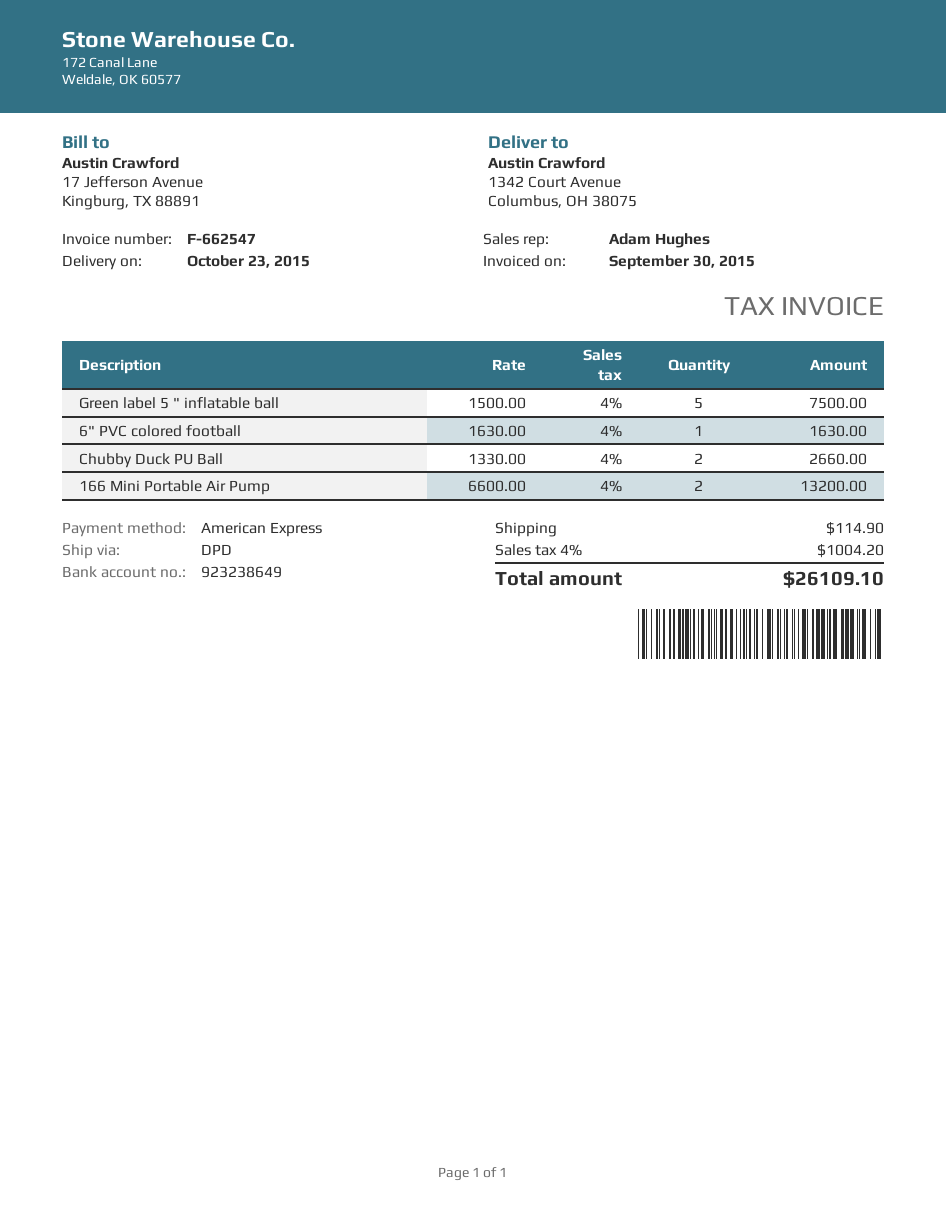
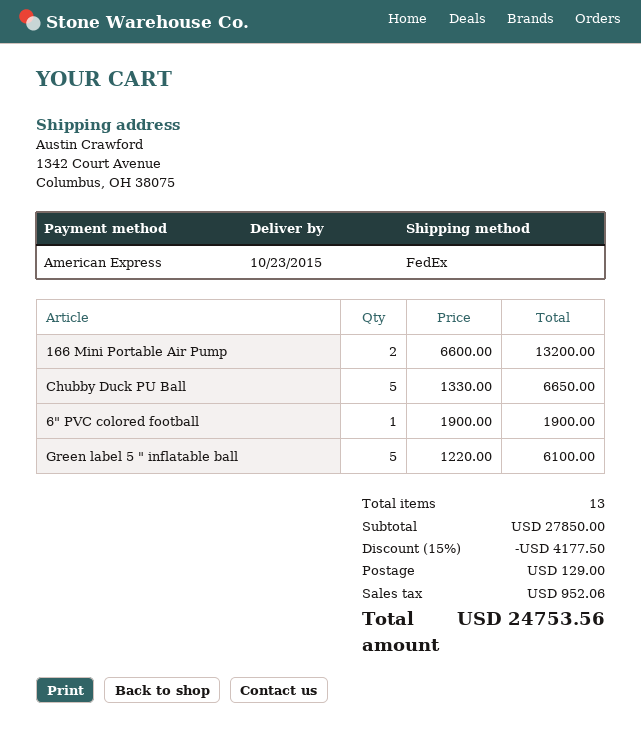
shipping method: DPD -> FedEx
Green label 5 " inflatable ball: 5 x 1500.00 = 7500.00 -> 5 x 1220.00 = 6100.00
6" PVC colored football: 1 x 1630.00 = 1630.00 -> 1 x 1900.00 = 1900.00
Chubby Duck PU Ball: 2 x 1330.00 = 2660.00 -> 5 x 1330.00 = 6650.00
discount: none -> 15% = 4177.50
shipping: 114.90 -> 129.00
tax: 1004.20 -> 952.06
total: 26109.10 -> 24753.56

